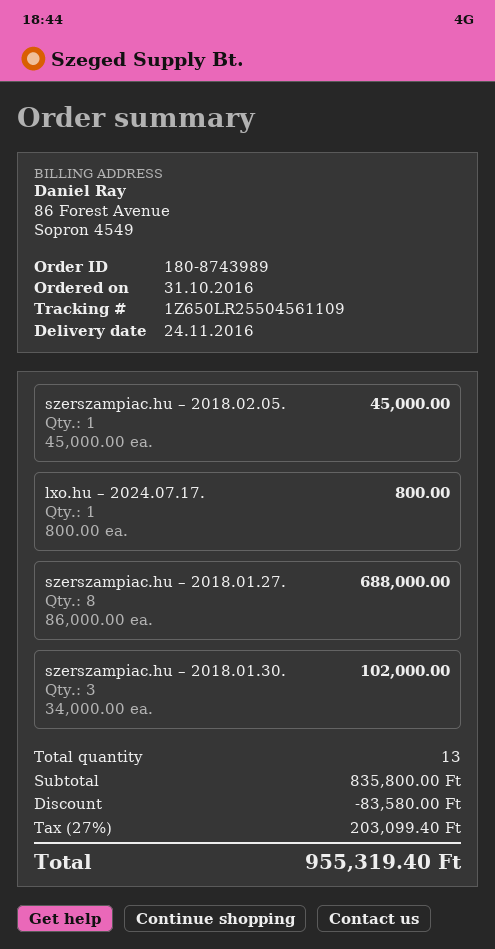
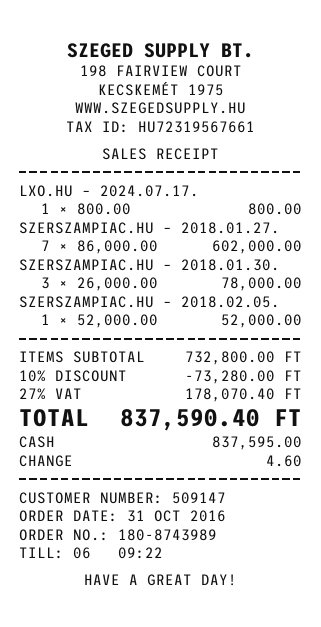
szerszampiac.hu – 2018.02.05.: 1 x 45000.00 = 45000.00 -> 1 x 52000.00 = 52000.00
szerszampiac.hu – 2018.01.27.: 8 x 86000.00 = 688000.00 -> 7 x 86000.00 = 602000.00
szerszampiac.hu – 2018.01.30.: 3 x 34000.00 = 102000.00 -> 3 x 26000.00 = 78000.00
subtotal: 835800.00 -> 732800.00
discount: 83580.00 -> 73280.00
tax: 27% = 203099.40 -> 27% = 178070.40
total: 955319.40 -> 837590.40

